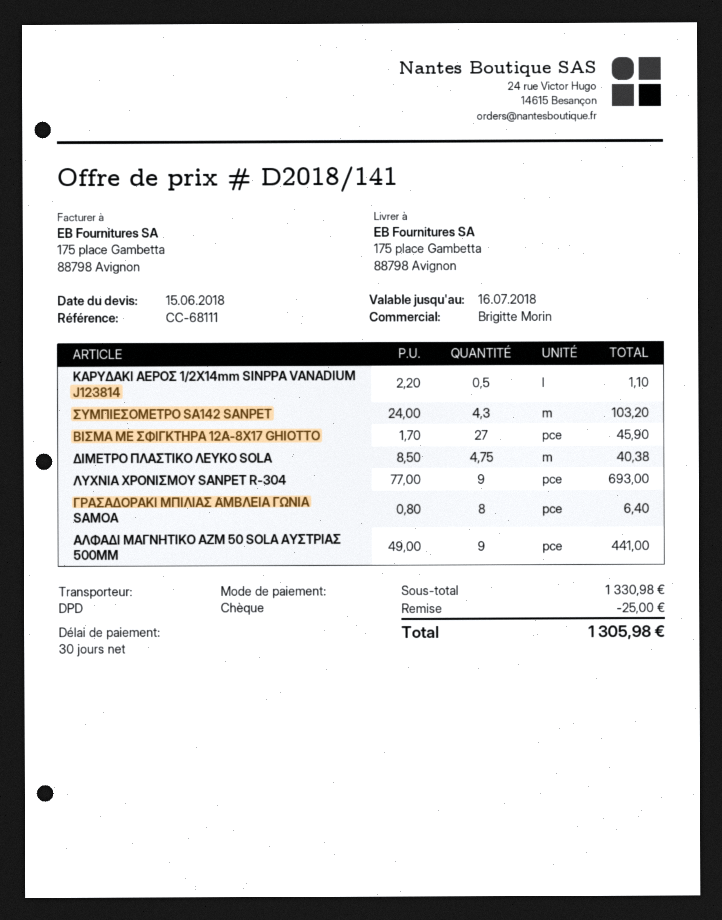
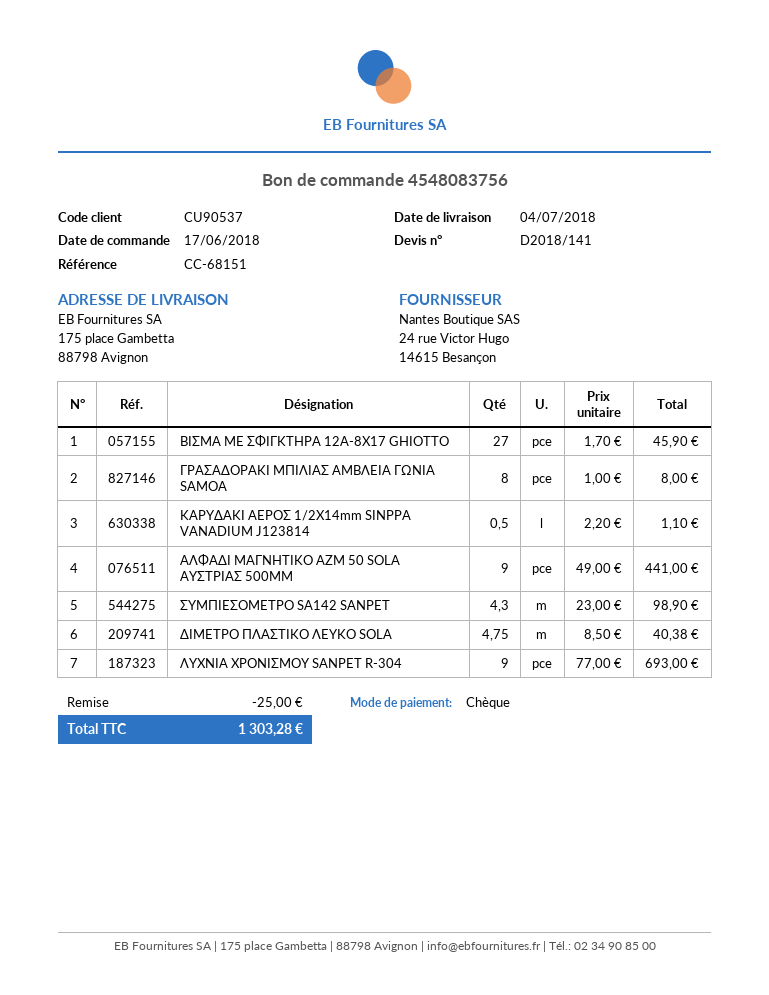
reference: CC-68111 -> CC-68151
ΣΥΜΠΙΕΣΟΜΕΤΡΟ SA142 SANPET: 4.3 x 24.00 = 103.20 -> 4.3 x 23.00 = 98.90
ΓΡΑΣΑΔΟΡΑΚΙ ΜΠΙΛΙΑΣ AMBΛΕΙΑ ΓΩΝΙΑ SAMOA: 8 x 0.80 = 6.40 -> 8 x 1.00 = 8.00
total: 1305.98 -> 1303.28

